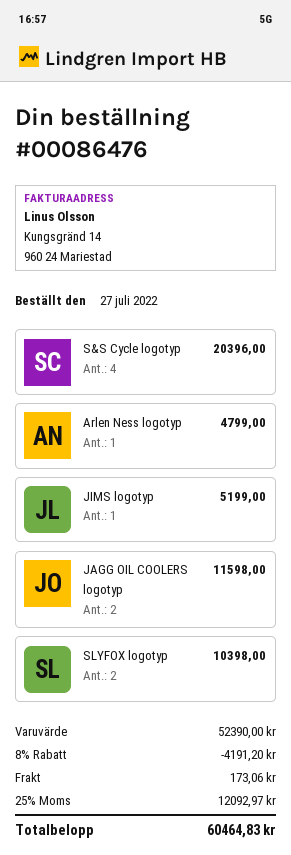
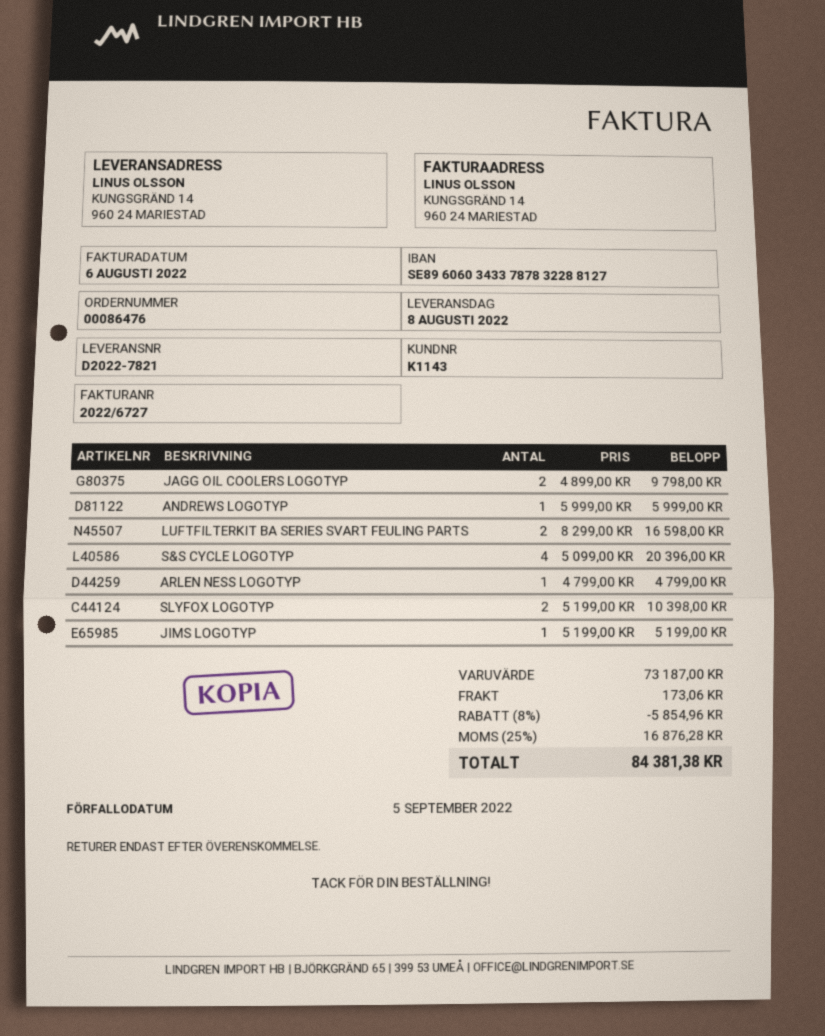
JAGG OIL COOLERS logotyp: 2 for 11598.00 -> 2 for 9798.00
ANDREWS LOGOTYP: none -> 1 for 5999.00
LUFTFILTERKIT BA SERIES SVART FEULING PARTS: none -> 2 for 16598.00
subtotal: 52390.00 -> 73187.00
discount: 8% = 4191.20 -> 8% = 5854.96
tax: 25% = 12092.97 -> 25% = 16876.28
total: 60464.83 -> 84381.38

